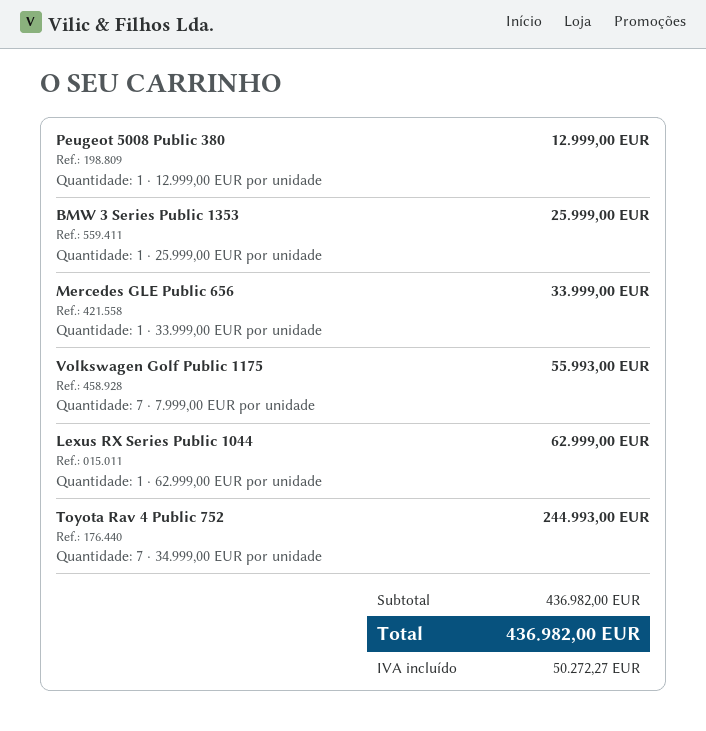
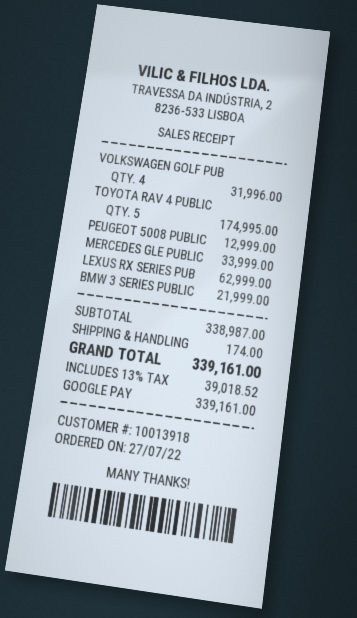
BMW 3 Series Public 1353: 1 for 25999.00 -> 1 for 21999.00
Volkswagen Golf Public 1175: 7 for 55993.00 -> 4 for 31996.00
Toyota Rav 4 Public 752: 7 for 244993.00 -> 5 for 174995.00
subtotal: 436982.00 -> 338987.00
shipping: none -> 174.00
tax: 50272.27 -> 39018.52
total: 436982.00 -> 339161.00

